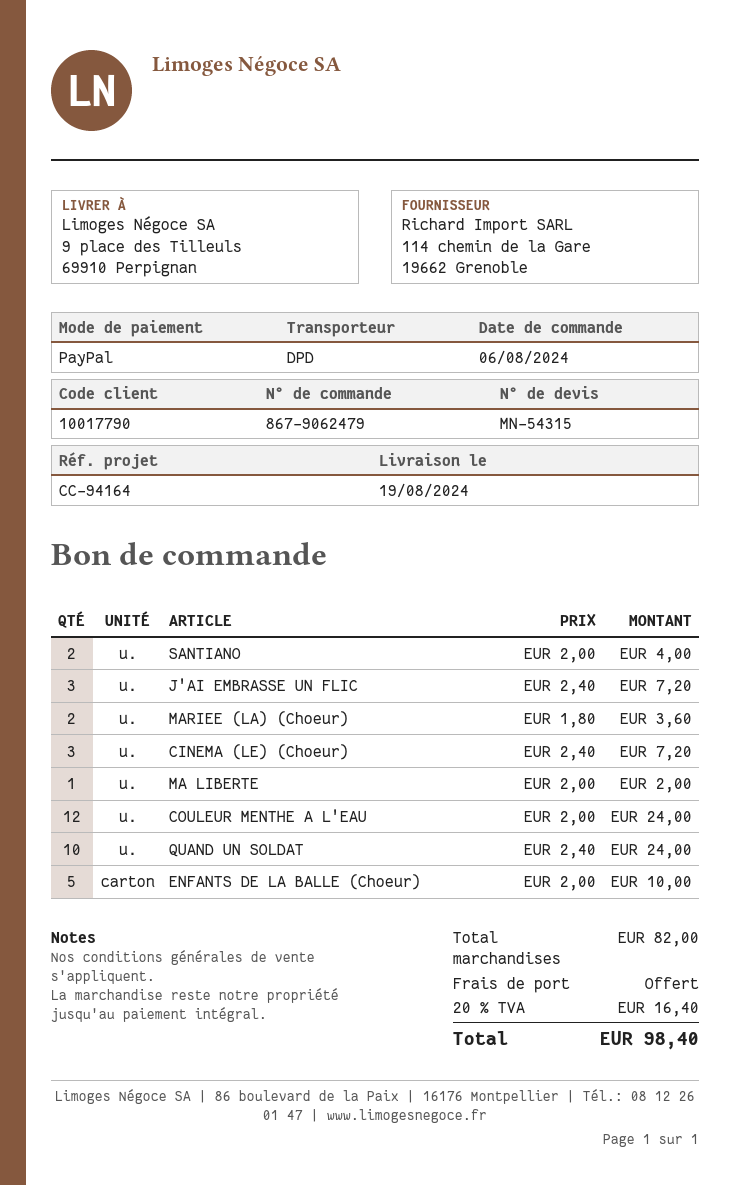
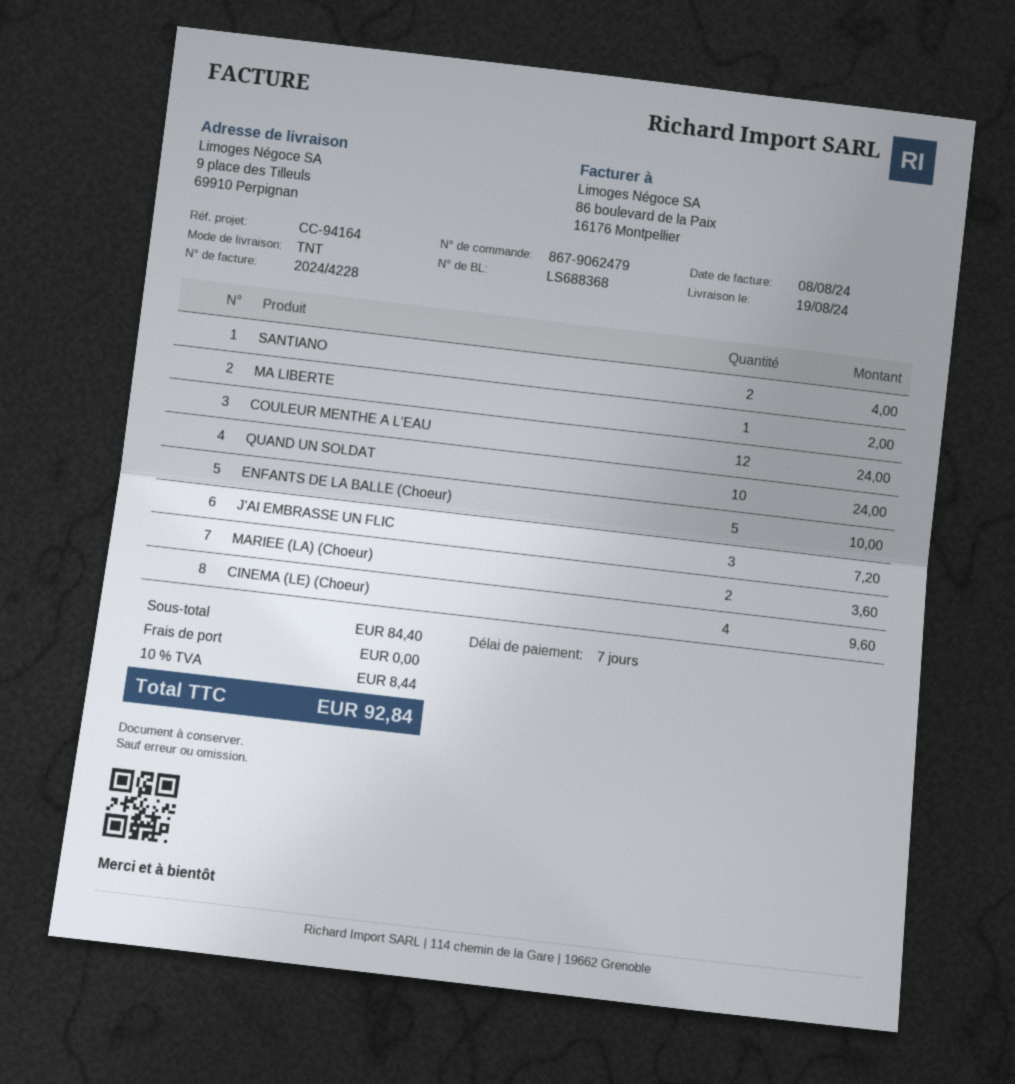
shipping method: DPD -> TNT
CINEMA (LE) (Choeur): 3 for 7.20 -> 4 for 9.60
subtotal: 82.00 -> 84.40
tax: 20% = 16.40 -> 10% = 8.44
total: 98.40 -> 92.84

